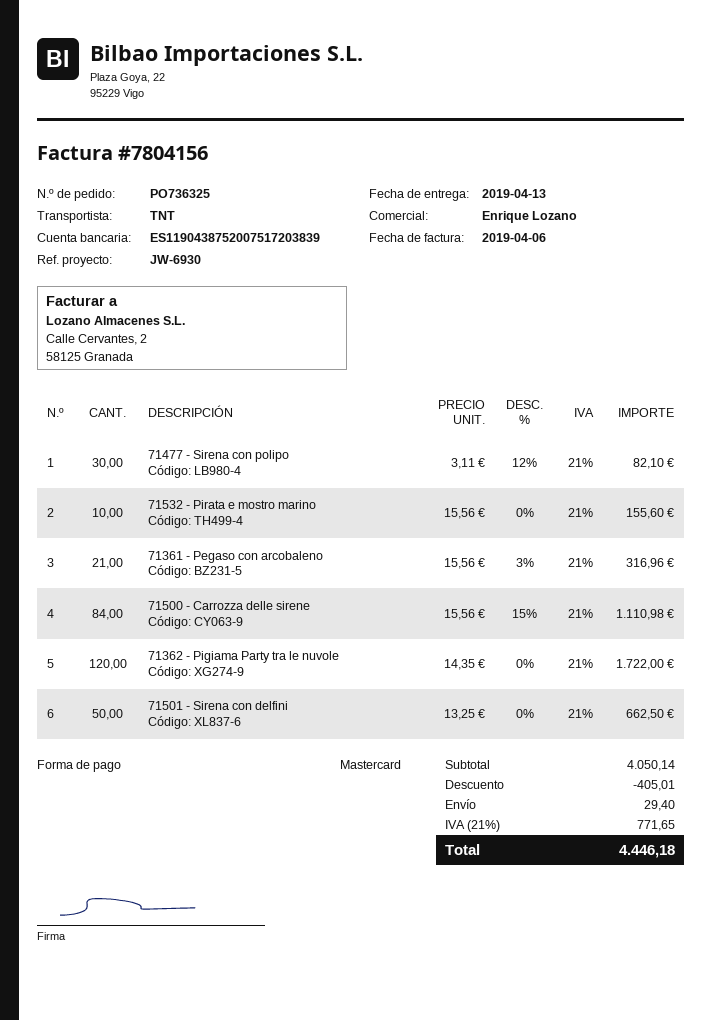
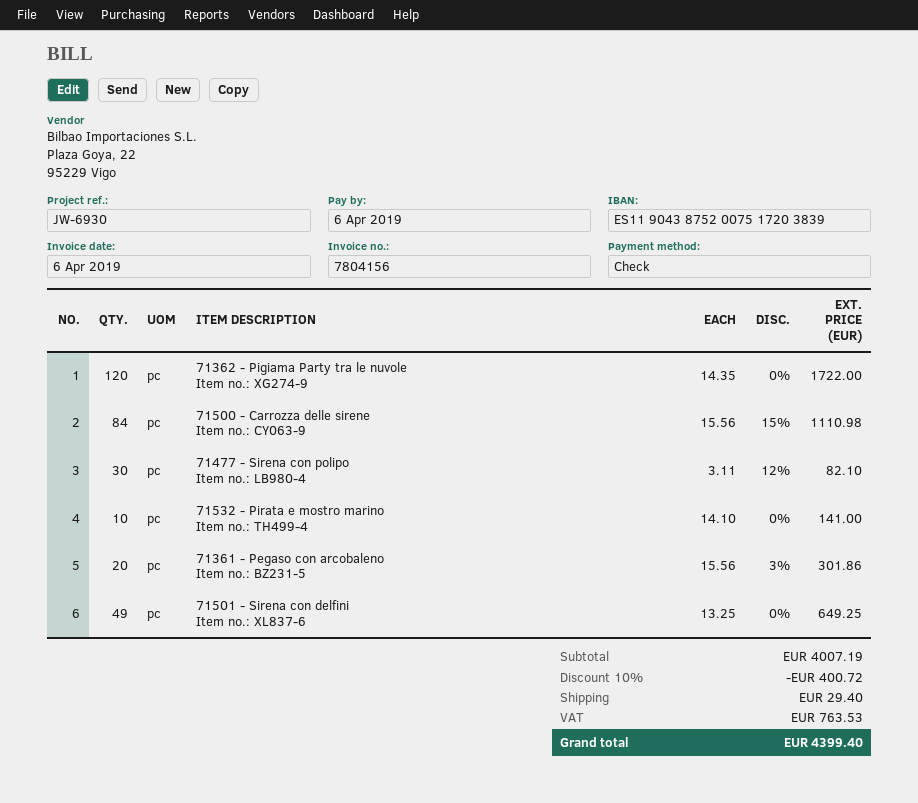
payment method: Mastercard -> cheque
71532 - Pirata e mostro marino: 10 x 15.56 = 155.60 -> 10 x 14.10 = 141.00
71361 - Pegaso con arcobaleno: 21 x 15.56 - 3% = 316.96 -> 20 x 15.56 - 3% = 301.86
71501 - Sirena con delfini: 50 x 13.25 = 662.50 -> 49 x 13.25 = 649.25
subtotal: 4050.14 -> 4007.19
discount: 405.01 -> 400.72
tax: 771.65 -> 763.53
total: 4446.18 -> 4399.40

